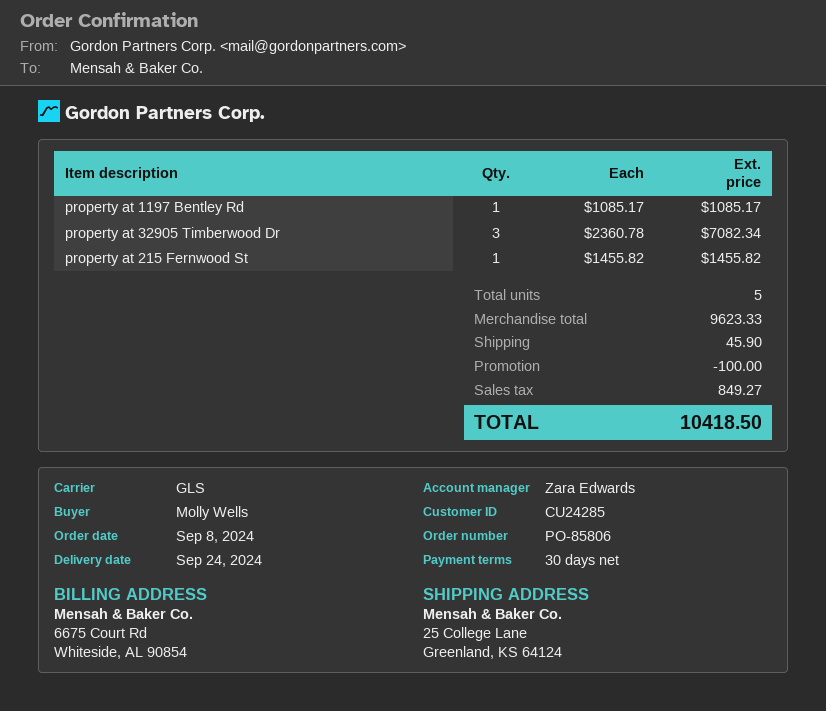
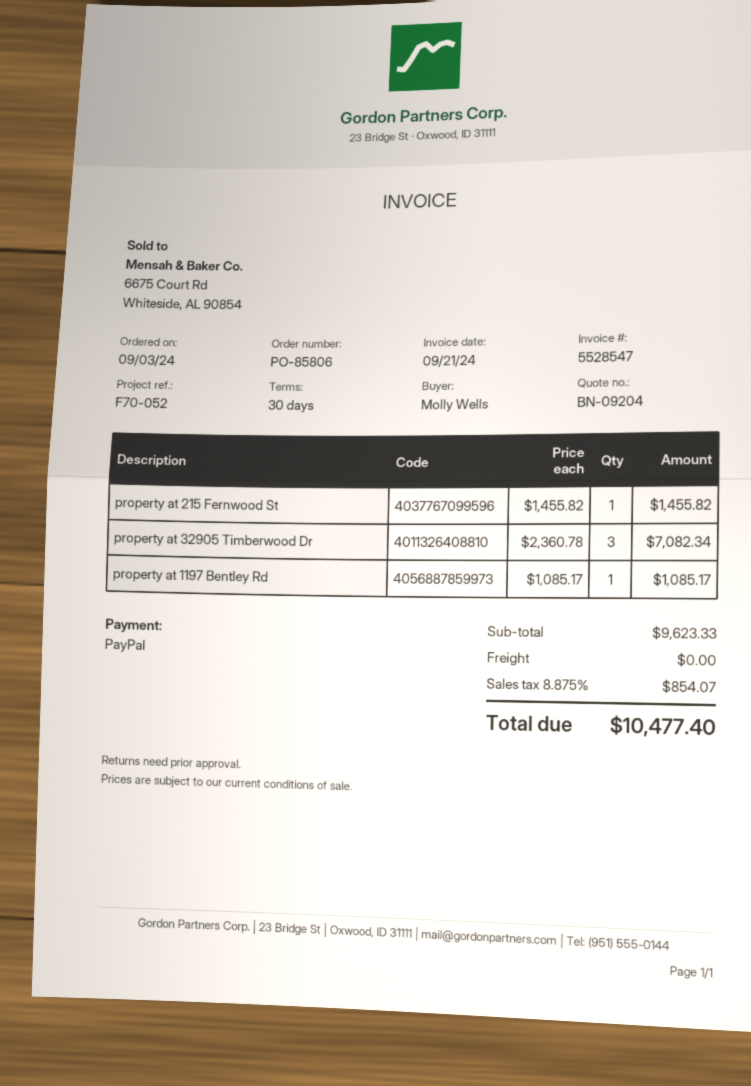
order date: 2024-09-08 -> 2024-09-03
discount: 100.00 -> none
shipping: 45.90 -> 0.00
tax: 849.27 -> 854.07
total: 10418.50 -> 10477.40

